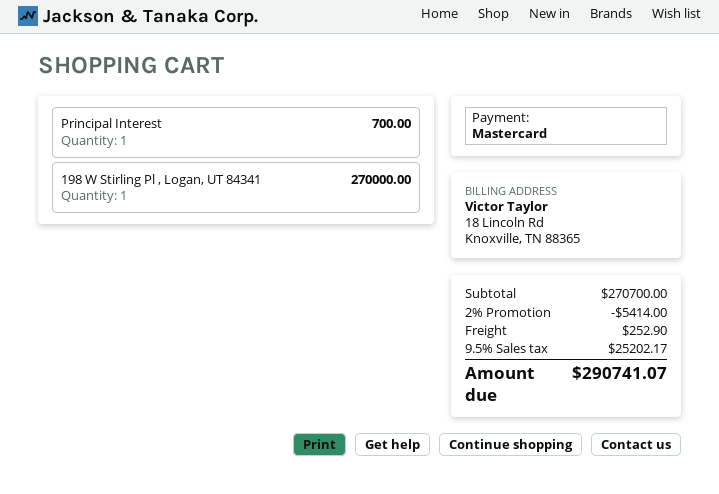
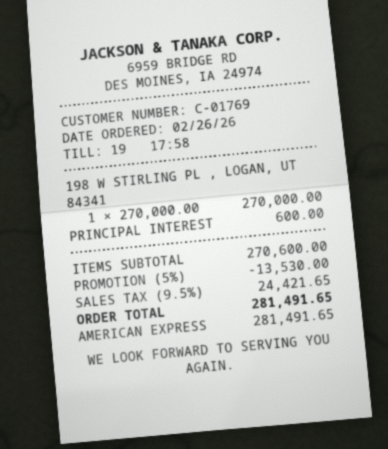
payment method: Mastercard -> American Express
Principal Interest: 1 for 700.00 -> 1 for 600.00
subtotal: 270700.00 -> 270600.00
discount: 2% = 5414.00 -> 5% = 13530.00
shipping: 252.90 -> none
tax: 9.5% = 25202.17 -> 9.5% = 24421.65
total: 290741.07 -> 281491.65

